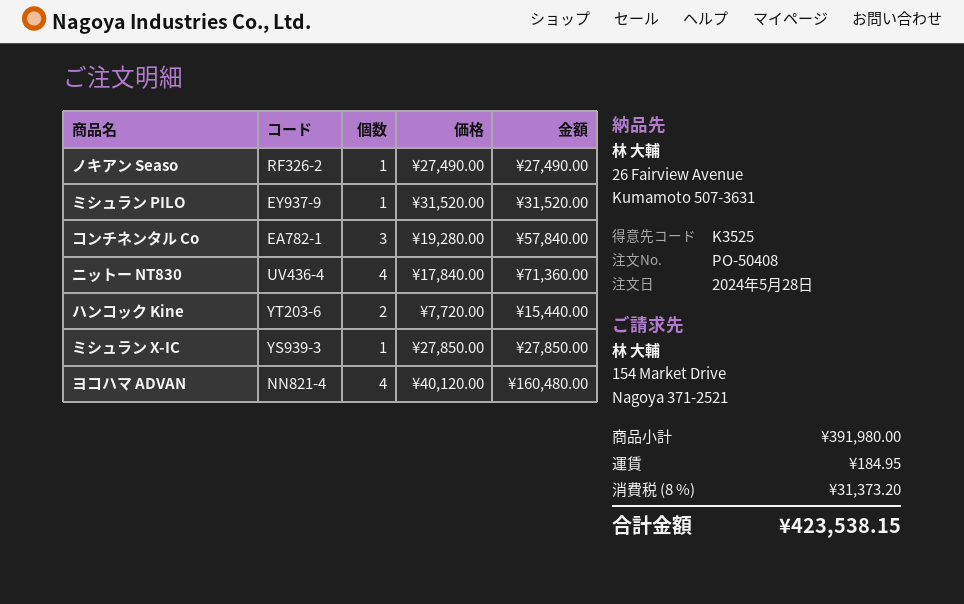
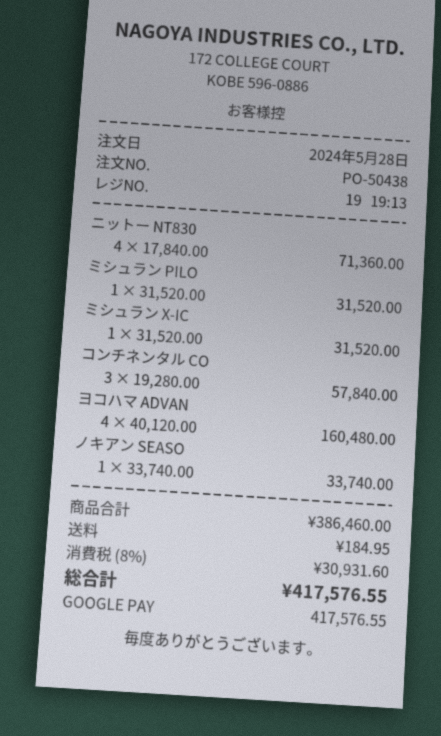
order number: PO-50408 -> PO-50438
ノキアン Seaso: 1 x 27490.00 = 27490.00 -> 1 x 33740.00 = 33740.00
ハンコック Kine: 2 x 7720.00 = 15440.00 -> none
ミシュラン X-IC: 1 x 27850.00 = 27850.00 -> 1 x 31520.00 = 31520.00
subtotal: 391980.00 -> 386460.00
tax: 8% = 31373.20 -> 8% = 30931.60
total: 423538.15 -> 417576.55

